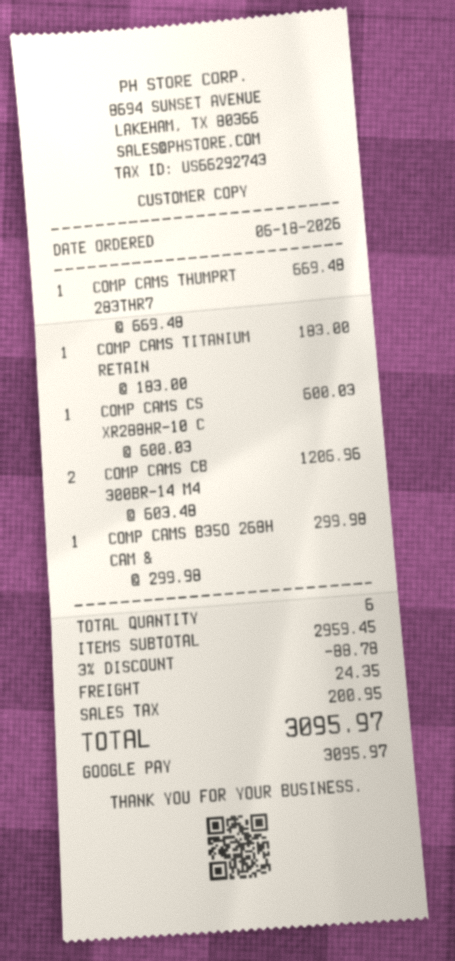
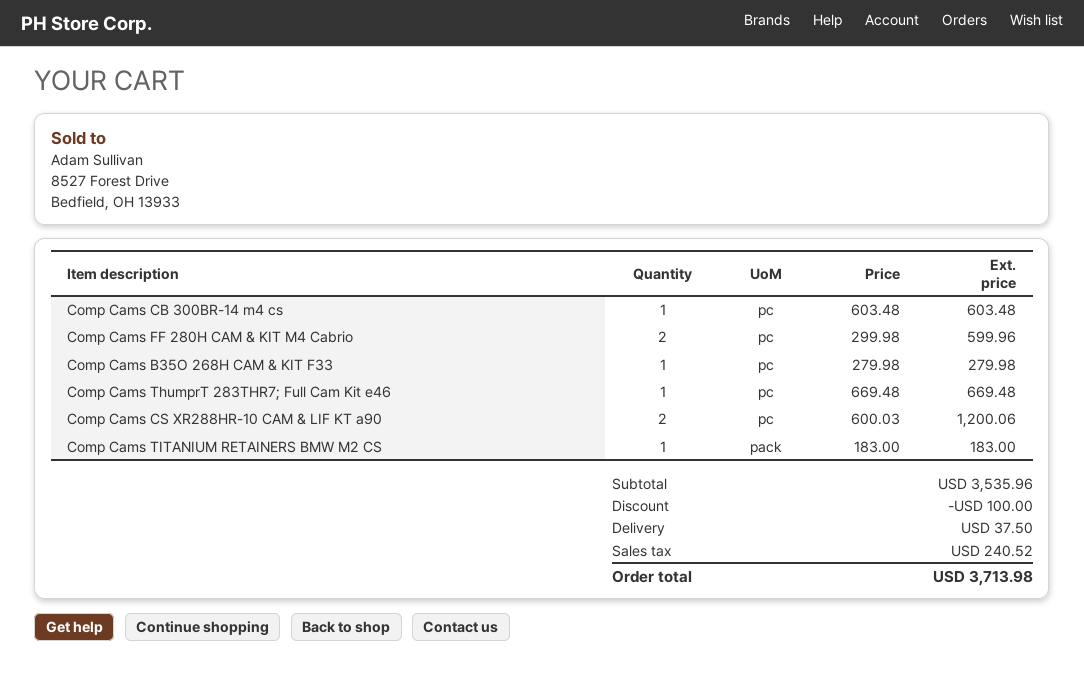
COMP CAMS CS XR288HR-10 C: 1 x 600.03 = 600.03 -> 2 x 600.03 = 1200.06
COMP CAMS CB 300BR-14 M4: 2 x 603.48 = 1206.96 -> 1 x 603.48 = 603.48
COMP CAMS B35O 268H CAM &: 1 x 299.98 = 299.98 -> 1 x 279.98 = 279.98
Comp Cams FF 280H CAM & KIT M4 Cabrio: none -> 2 x 299.98 = 599.96
subtotal: 2959.45 -> 3535.96
discount: 88.78 -> 100.00
shipping: 24.35 -> 37.50
tax: 200.95 -> 240.52
total: 3095.97 -> 3713.98

